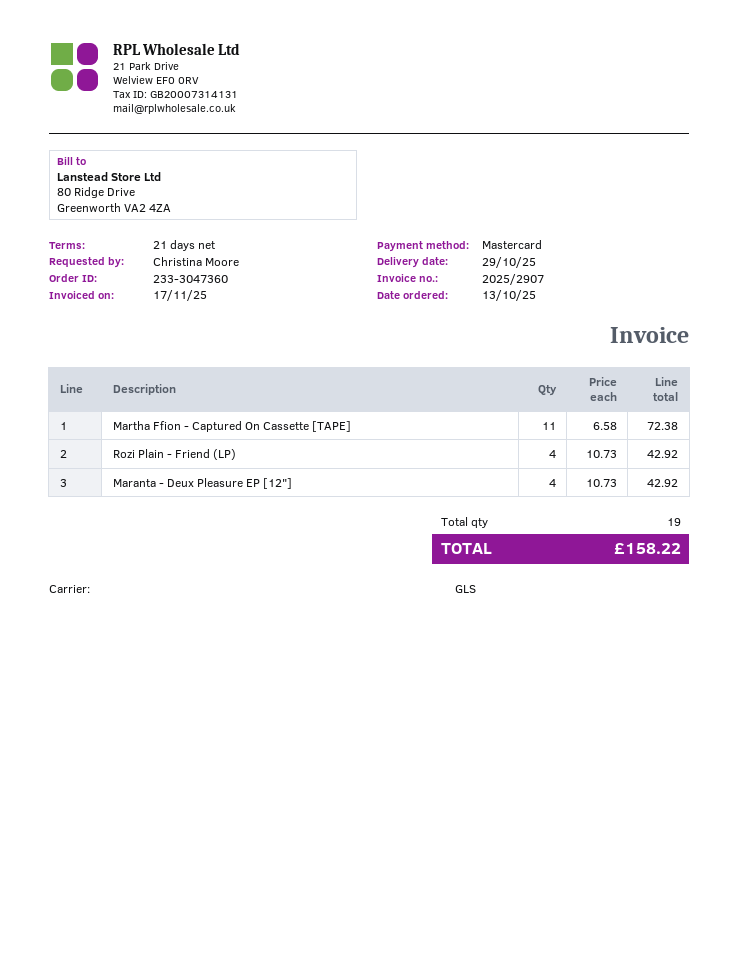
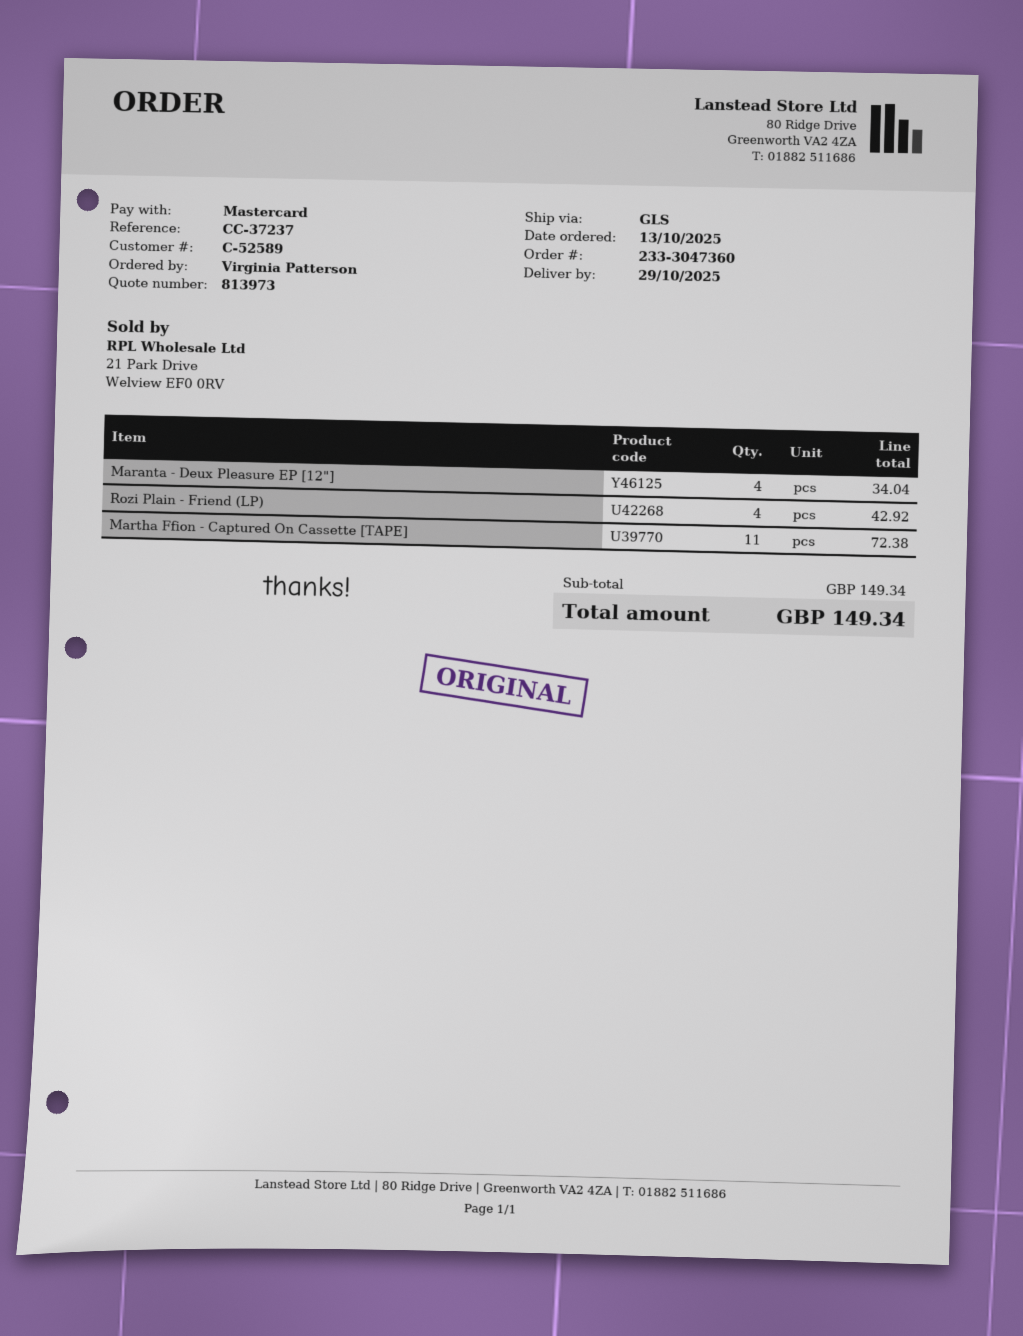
ordered by: Christina Moore -> Virginia Patterson
Maranta - Deux Pleasure EP [12"]: 4 for 42.92 -> 4 for 34.04
total: 158.22 -> 149.34

